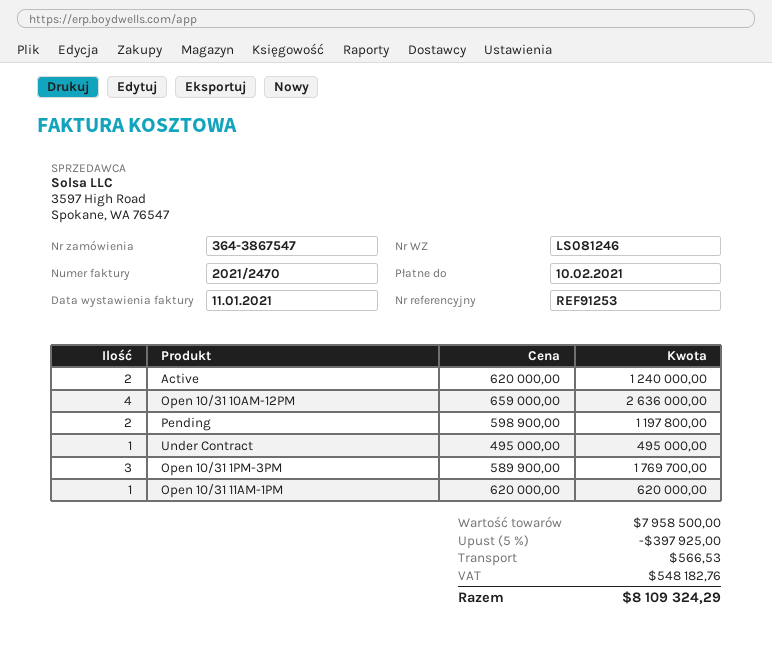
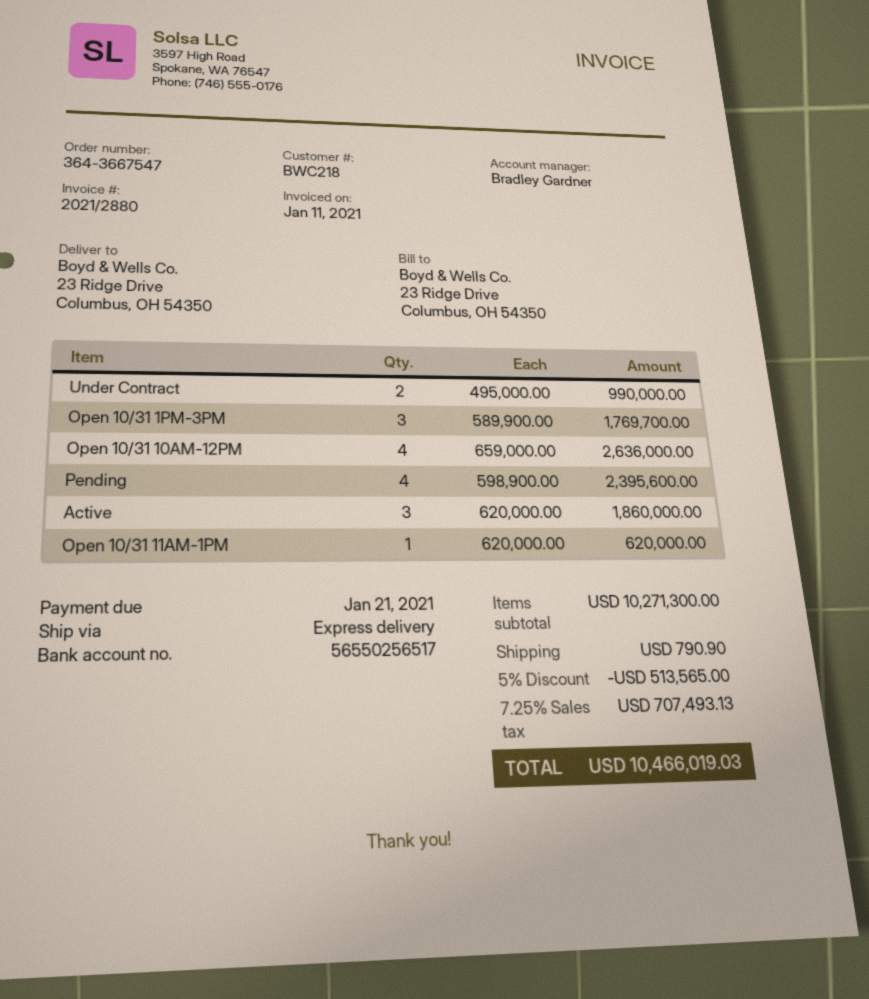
order number: 364-3867547 -> 364-3667547
invoice number: 2021/2470 -> 2021/2880
due date: 2021-02-10 -> 2021-01-21
Active: 2 x 620000.00 = 1240000.00 -> 3 x 620000.00 = 1860000.00
Pending: 2 x 598900.00 = 1197800.00 -> 4 x 598900.00 = 2395600.00
Under Contract: 1 x 495000.00 = 495000.00 -> 2 x 495000.00 = 990000.00
subtotal: 7958500.00 -> 10271300.00
discount: 5% = 397925.00 -> 5% = 513565.00
shipping: 566.53 -> 790.90
tax: 548182.76 -> 707493.13
total: 8109324.29 -> 10466019.03

